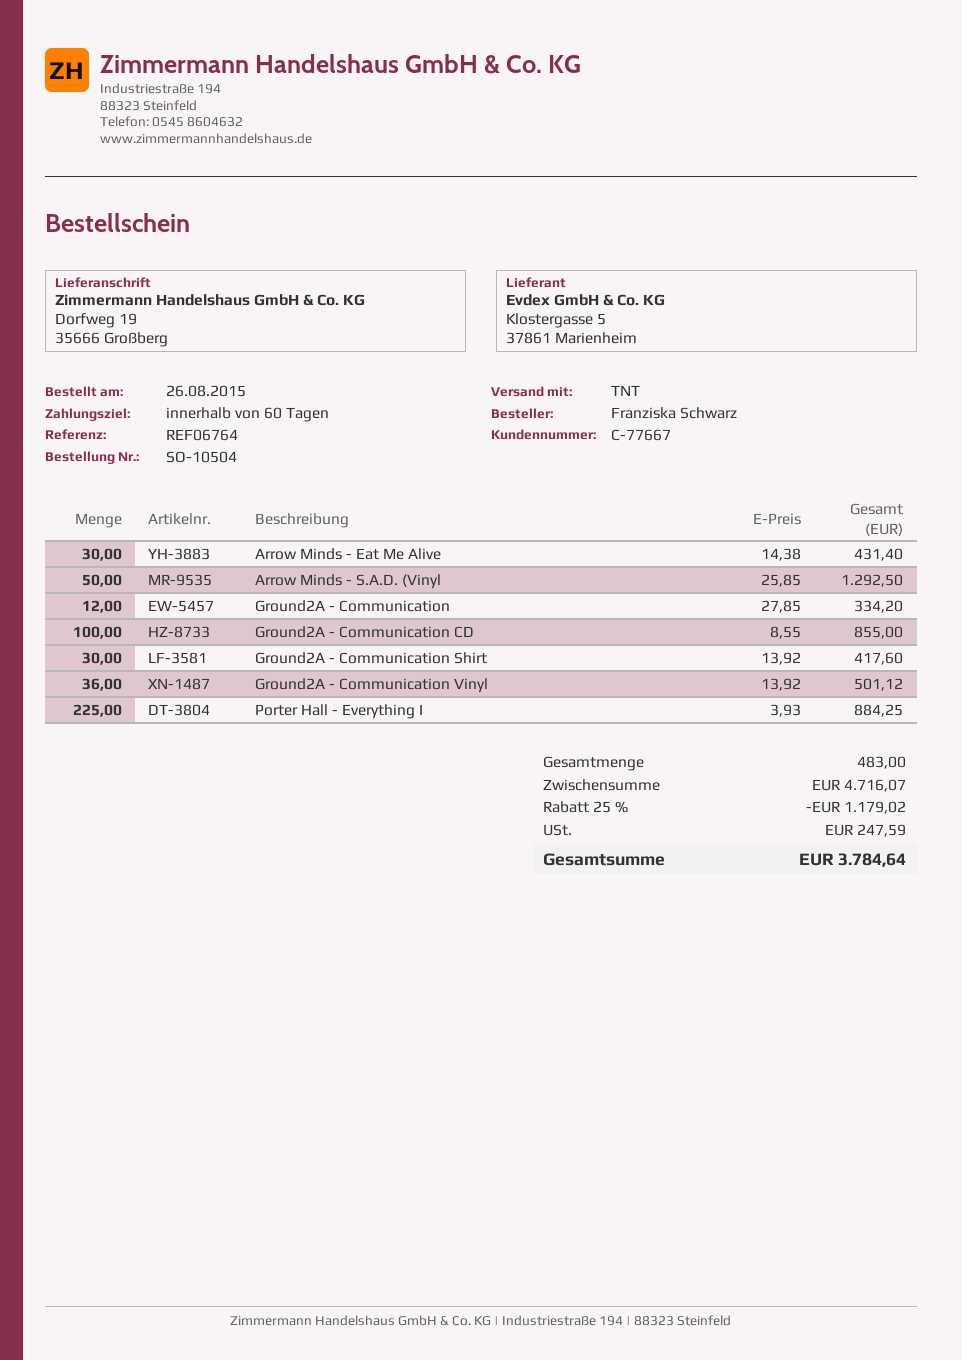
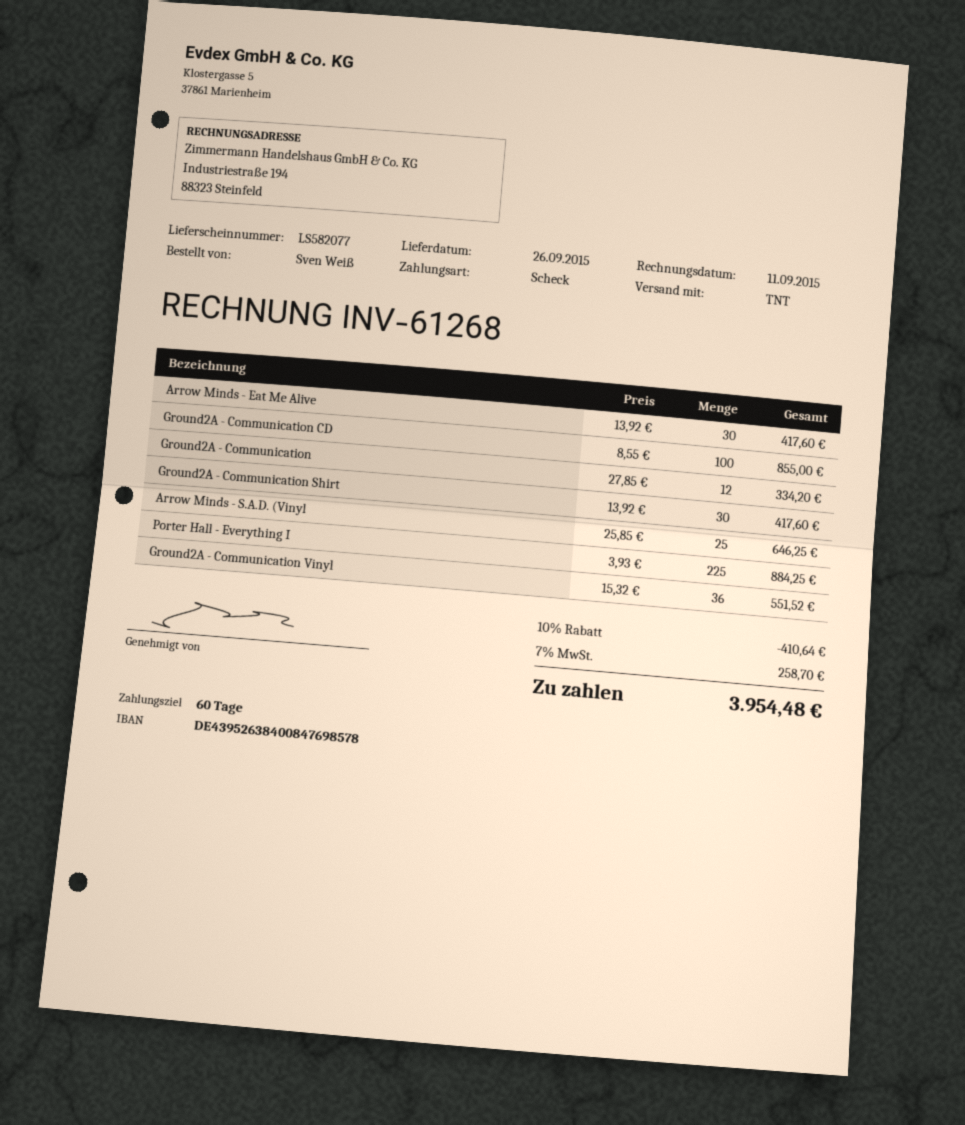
ordered by: Franziska Schwarz -> Sven Weiß
Arrow Minds - Eat Me Alive: 30 x 14.38 = 431.40 -> 30 x 13.92 = 417.60
Arrow Minds - S.A.D. (Vinyl: 50 x 25.85 = 1292.50 -> 25 x 25.85 = 646.25
Ground2A - Communication Vinyl: 36 x 13.92 = 501.12 -> 36 x 15.32 = 551.52
discount: 25% = 1179.02 -> 10% = 410.64
tax: 247.59 -> 258.70
total: 3784.64 -> 3954.48

